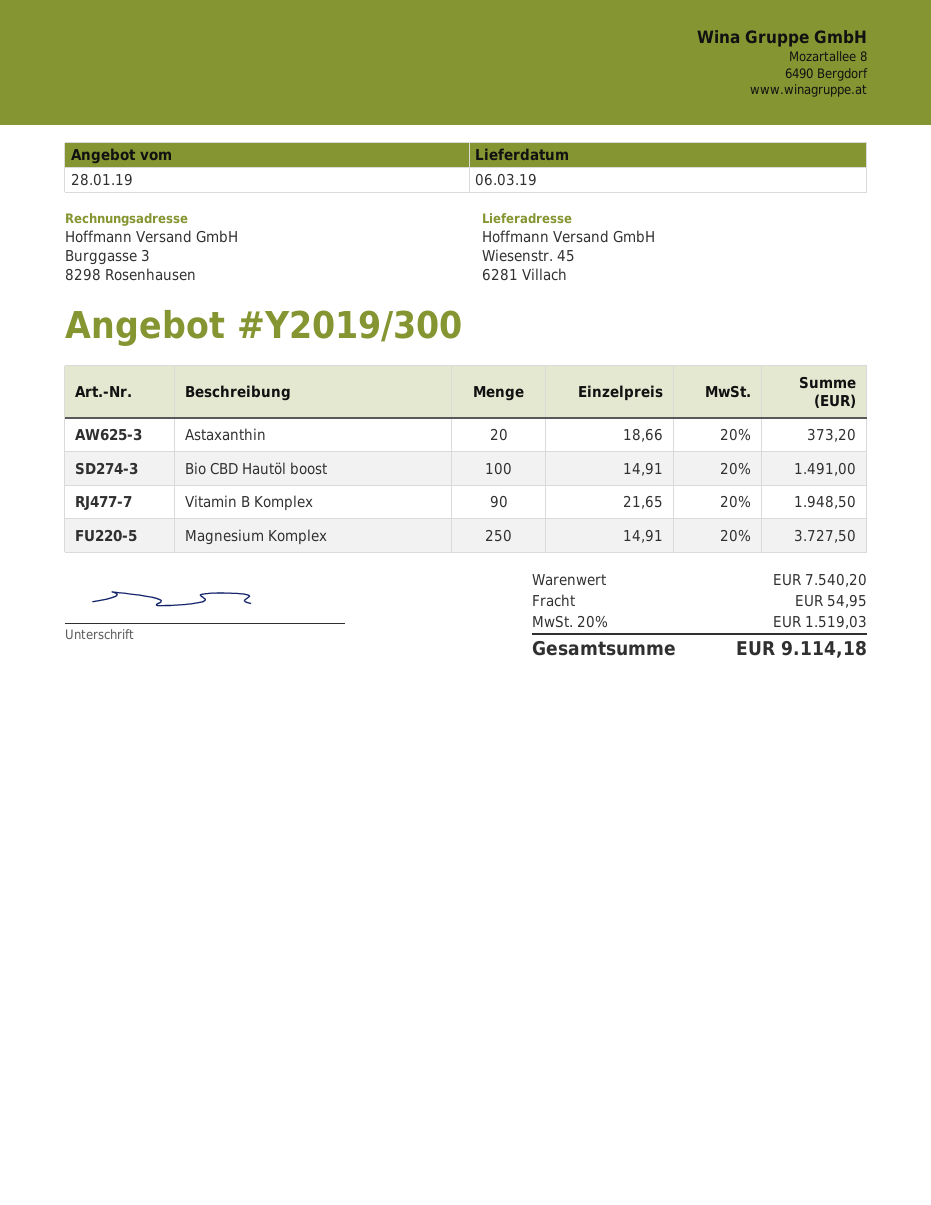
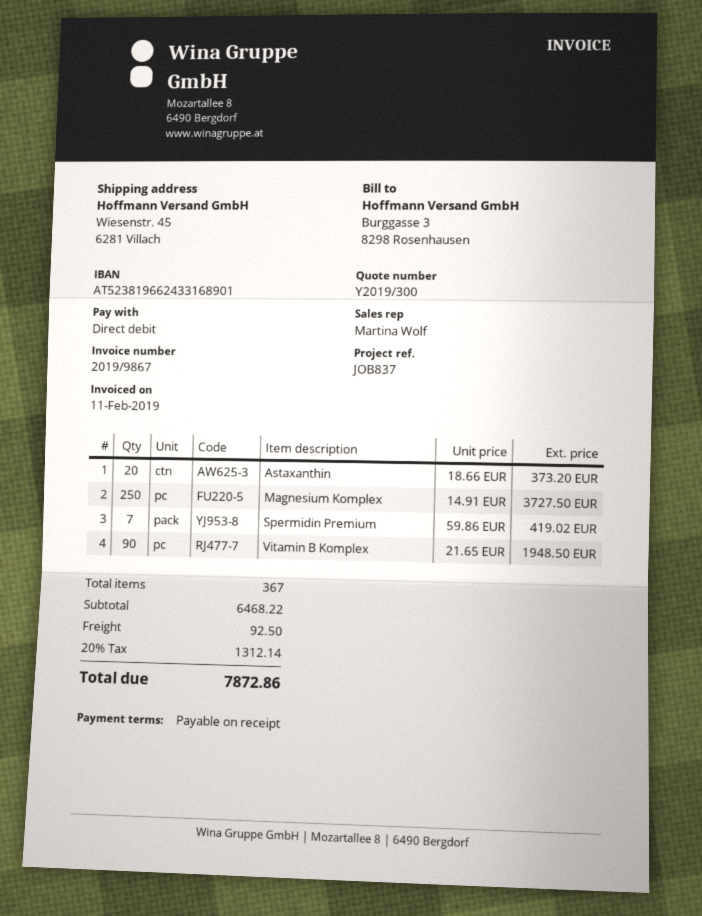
Bio CBD Hautöl boost: 100 x 14.91 = 1491.00 -> none
Spermidin Premium: none -> 7 x 59.86 = 419.02
subtotal: 7540.20 -> 6468.22
shipping: 54.95 -> 92.50
tax: 20% = 1519.03 -> 20% = 1312.14
total: 9114.18 -> 7872.86

